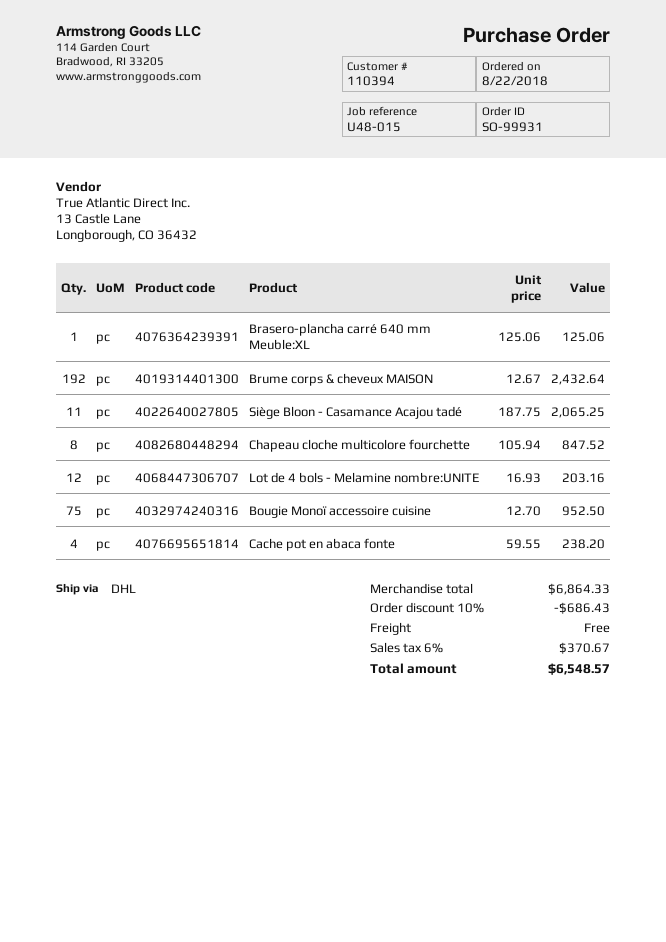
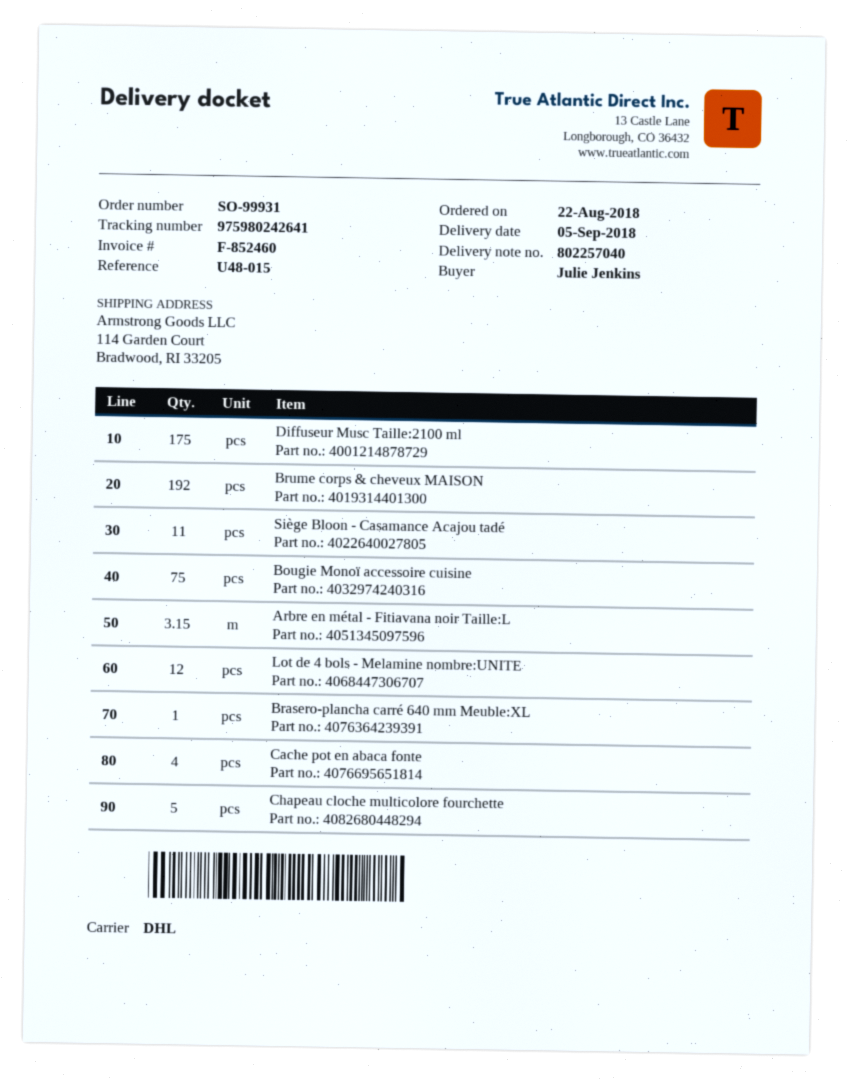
Chapeau cloche multicolore fourchette: 8 -> 5
Diffuseur Musc Taille:2100 ml: none -> 175
Arbre en métal - Fitiavana noir Taille:L: none -> 3.15

